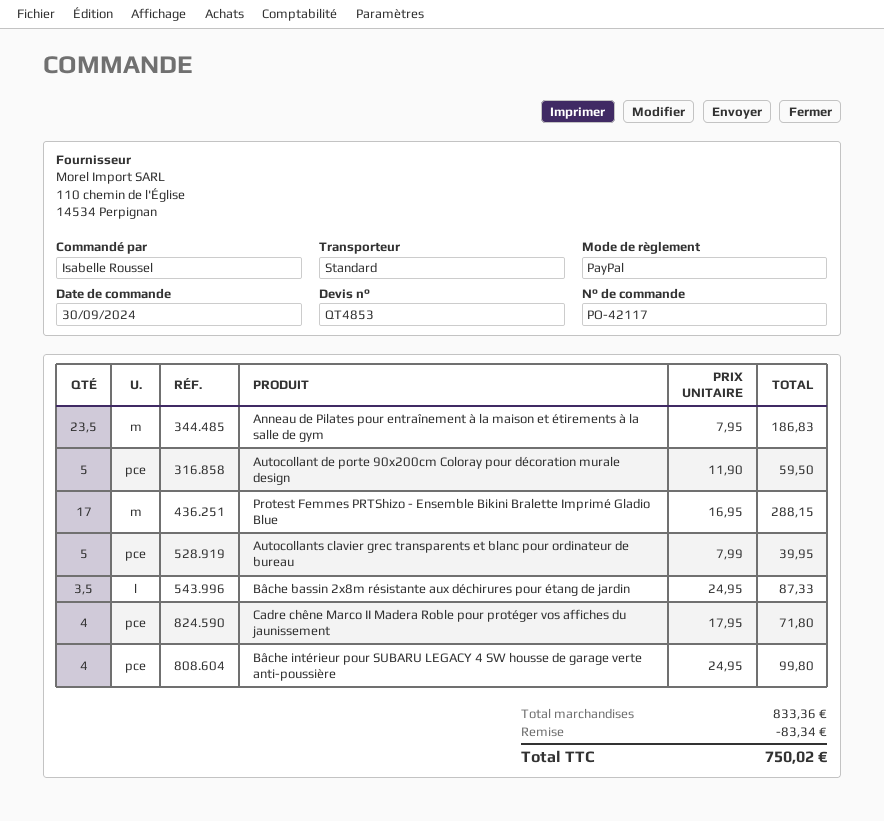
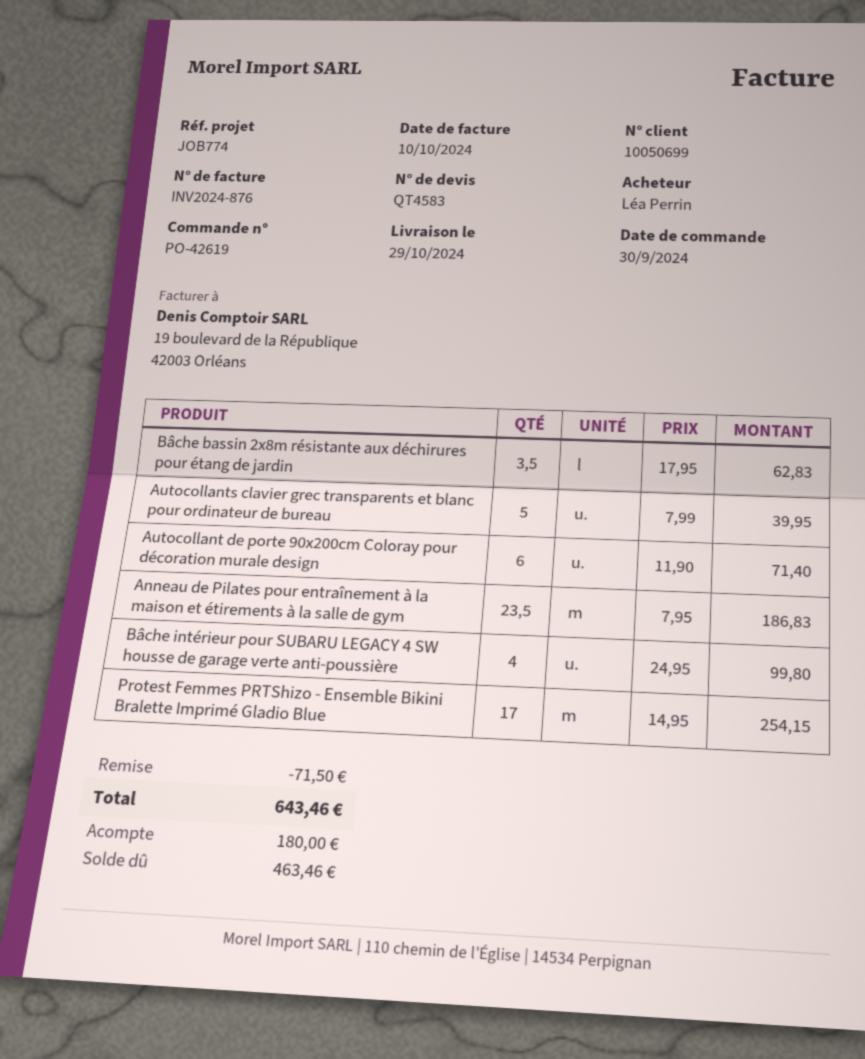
quote number: QT4853 -> QT4583
order number: PO-42117 -> PO-42619
ordered by: Isabelle Roussel -> Léa Perrin
Autocollant de porte 90x200cm Coloray pour décoration murale design: 5 x 11.90 = 59.50 -> 6 x 11.90 = 71.40
Protest Femmes PRTShizo - Ensemble Bikini Bralette Imprimé Gladio Blue: 17 x 16.95 = 288.15 -> 17 x 14.95 = 254.15
Bâche bassin 2x8m résistante aux déchirures pour étang de jardin: 3.5 x 24.95 = 87.33 -> 3.5 x 17.95 = 62.83
Cadre chêne Marco II Madera Roble pour protéger vos affiches du jaunissement: 4 x 17.95 = 71.80 -> none
discount: 83.34 -> 71.50
total: 750.02 -> 643.46

